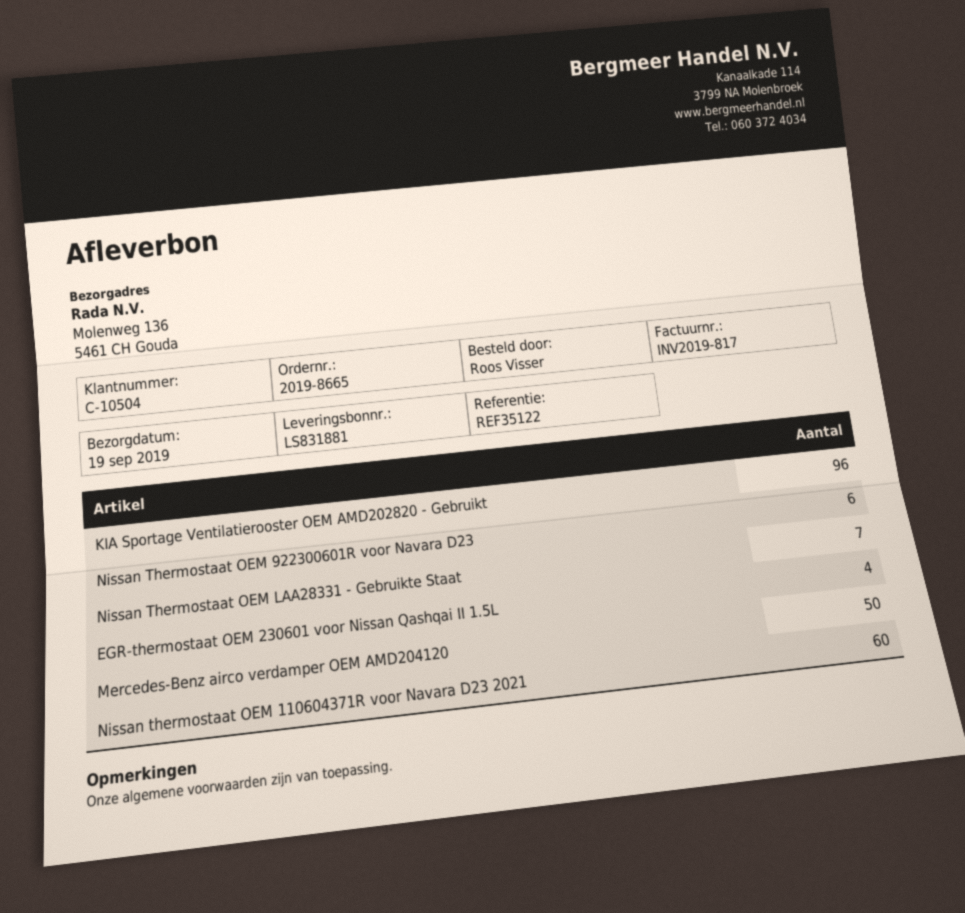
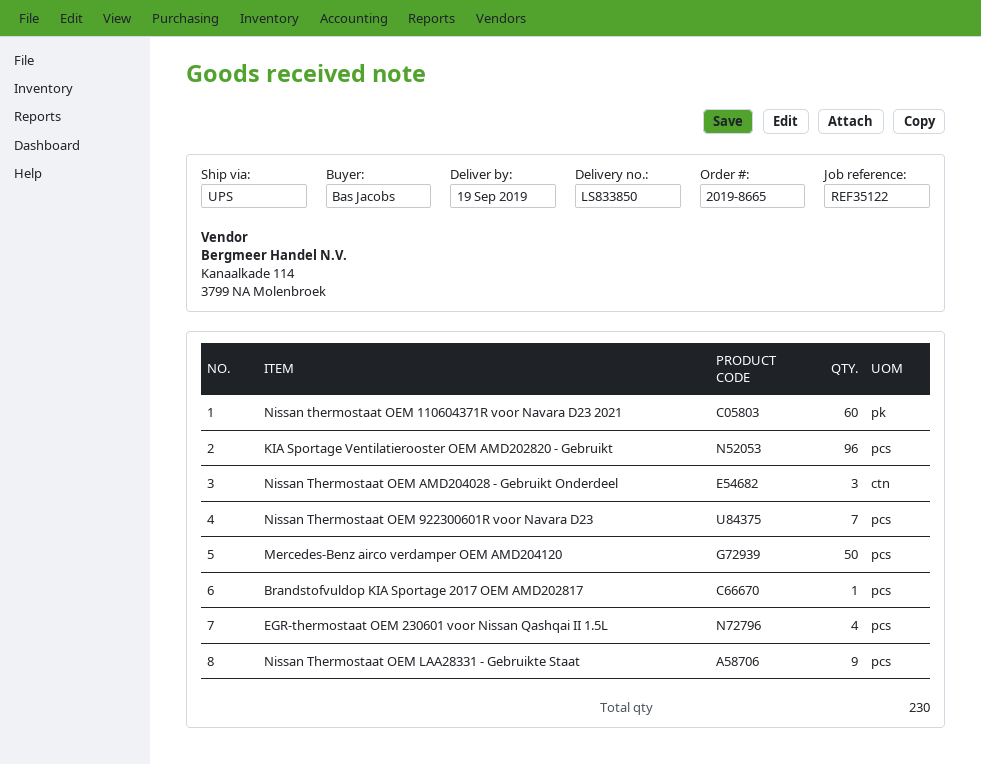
delivery note number: LS831881 -> LS833850
ordered by: Roos Visser -> Bas Jacobs
Nissan Thermostaat OEM 922300601R voor Navara D23: 6 -> 7
Nissan Thermostaat OEM LAA28331 - Gebruikte Staat: 7 -> 9
Nissan Thermostaat OEM AMD204028 - Gebruikt Onderdeel: none -> 3
Brandstofvuldop KIA Sportage 2017 OEM AMD202817: none -> 1

